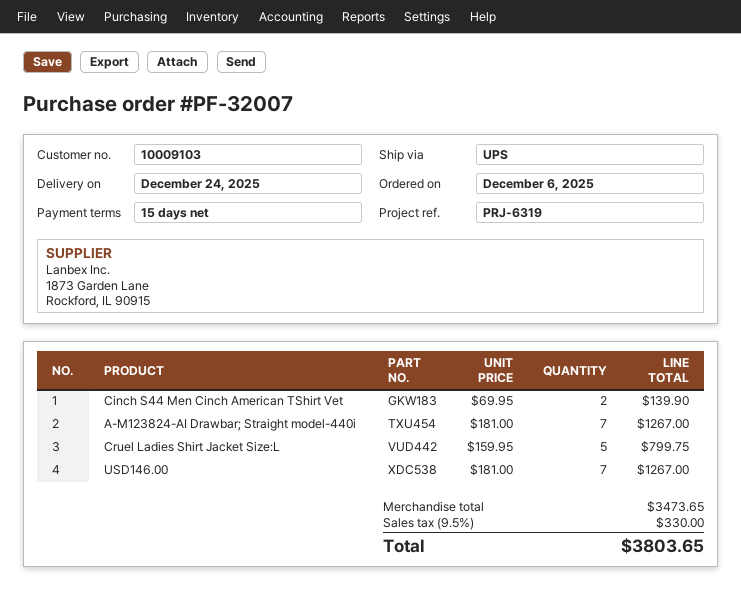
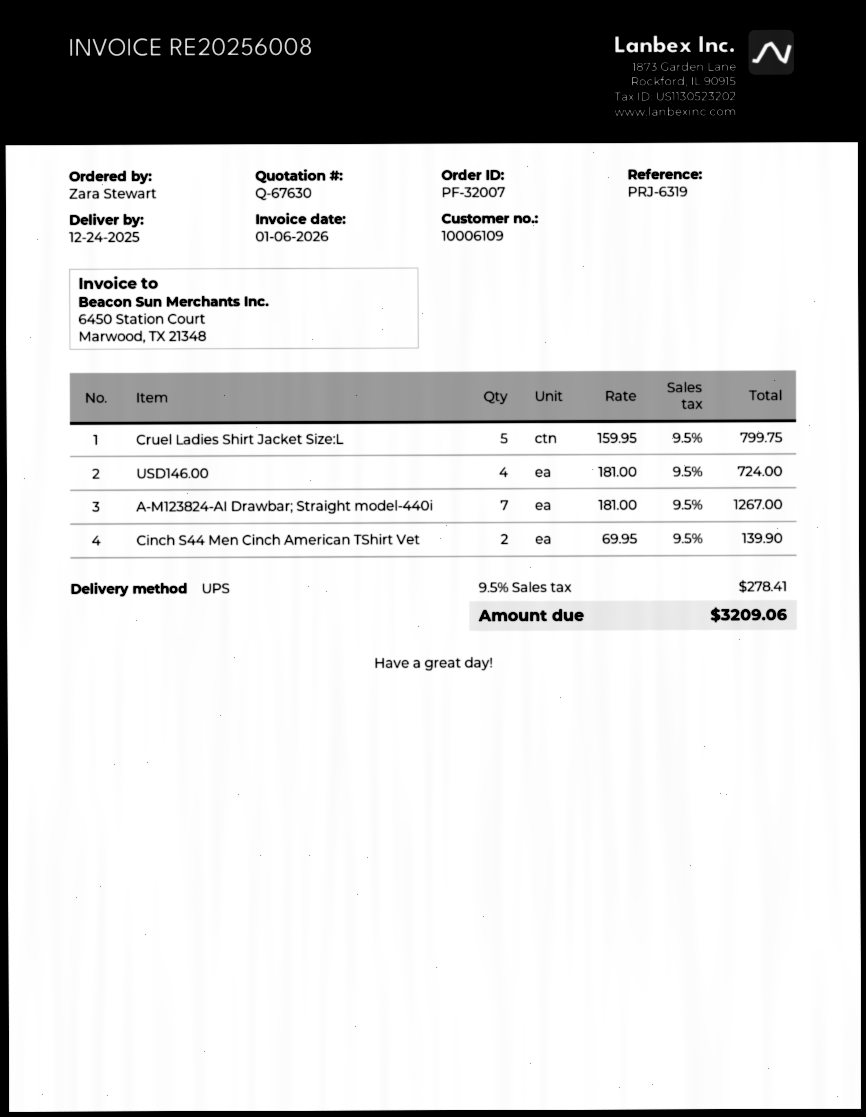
customer number: 10009103 -> 10006109
USD146.00: 7 x 181.00 = 1267.00 -> 4 x 181.00 = 724.00
tax: 9.5% = 330.00 -> 9.5% = 278.41
total: 3803.65 -> 3209.06

